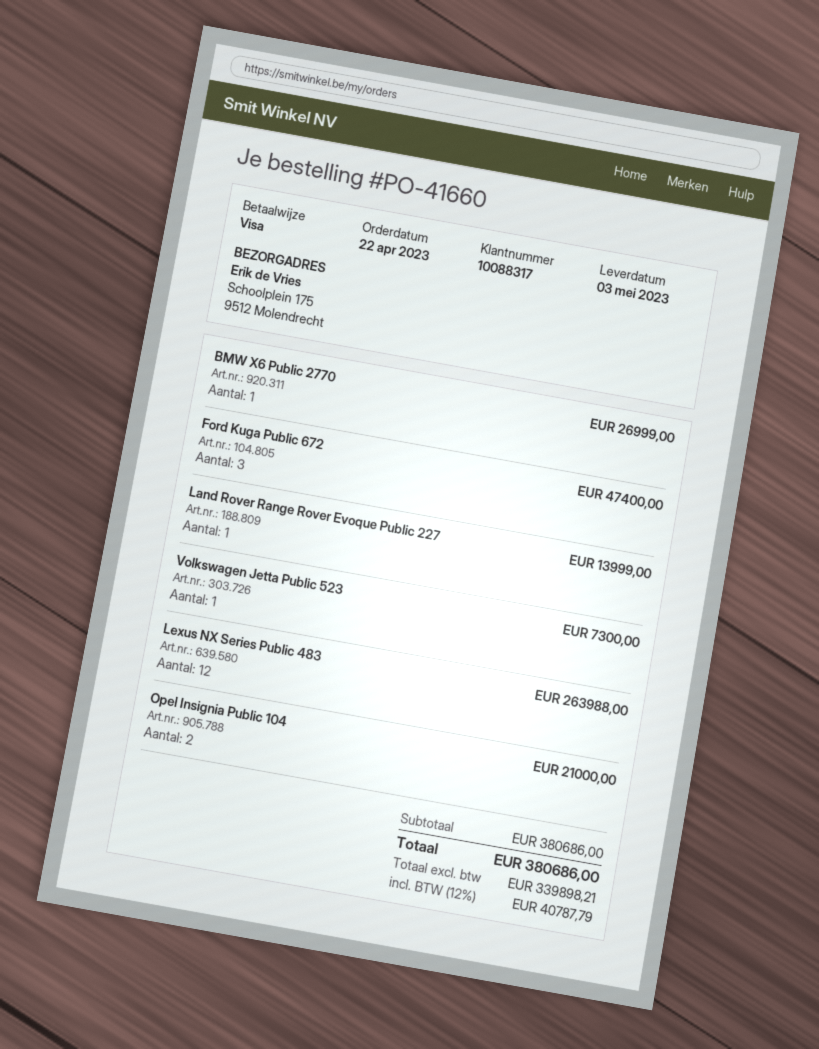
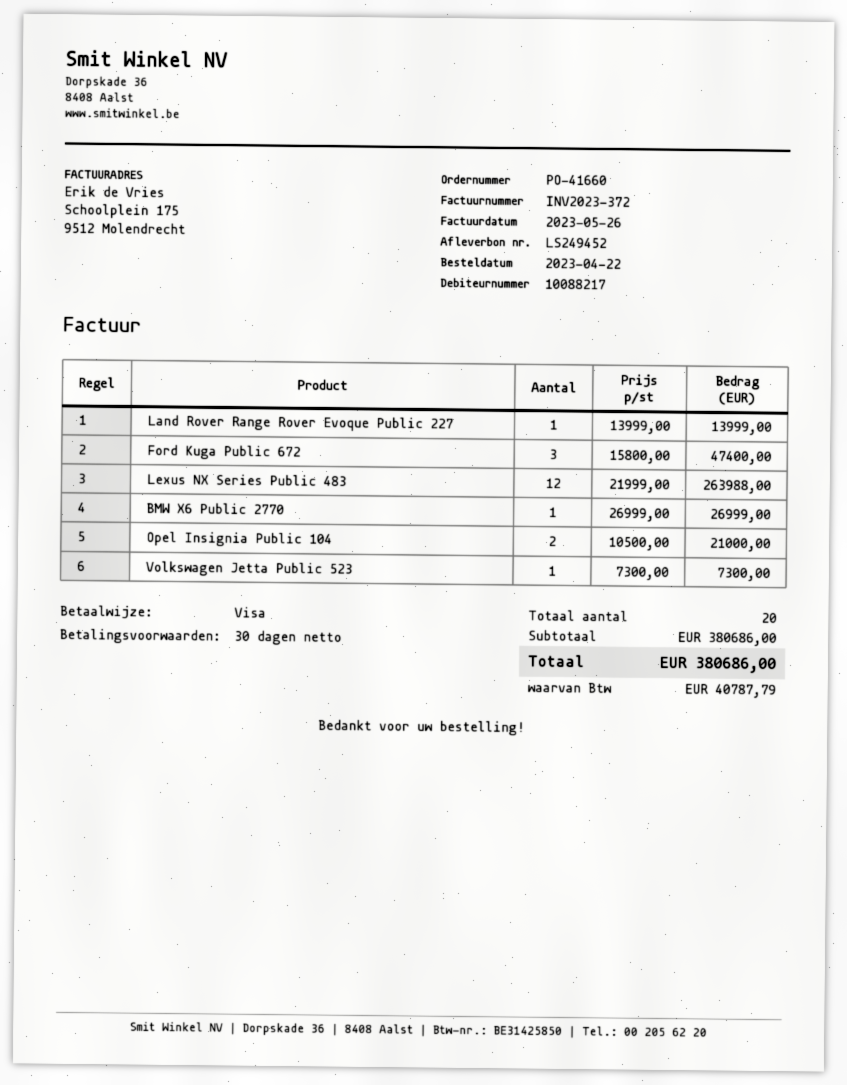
customer number: 10088317 -> 10088217

